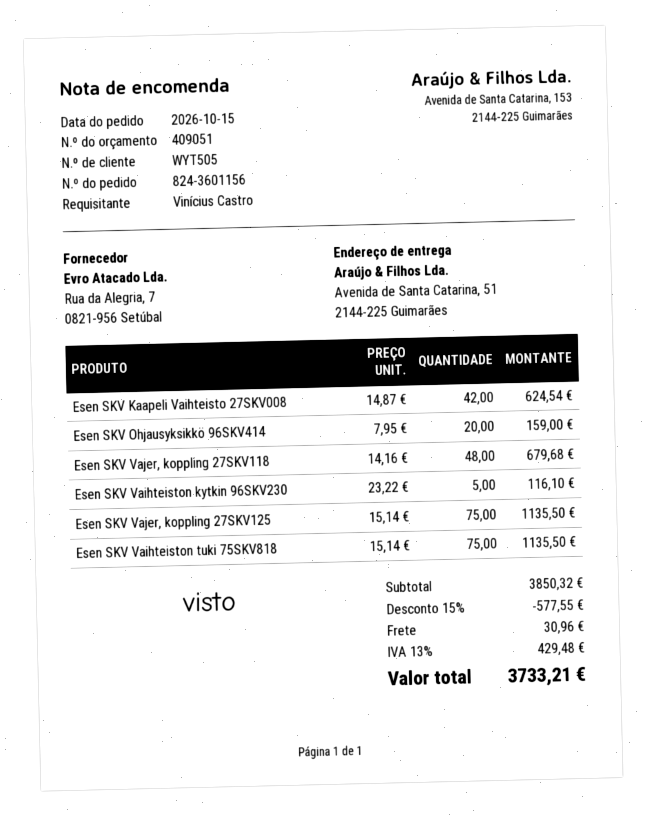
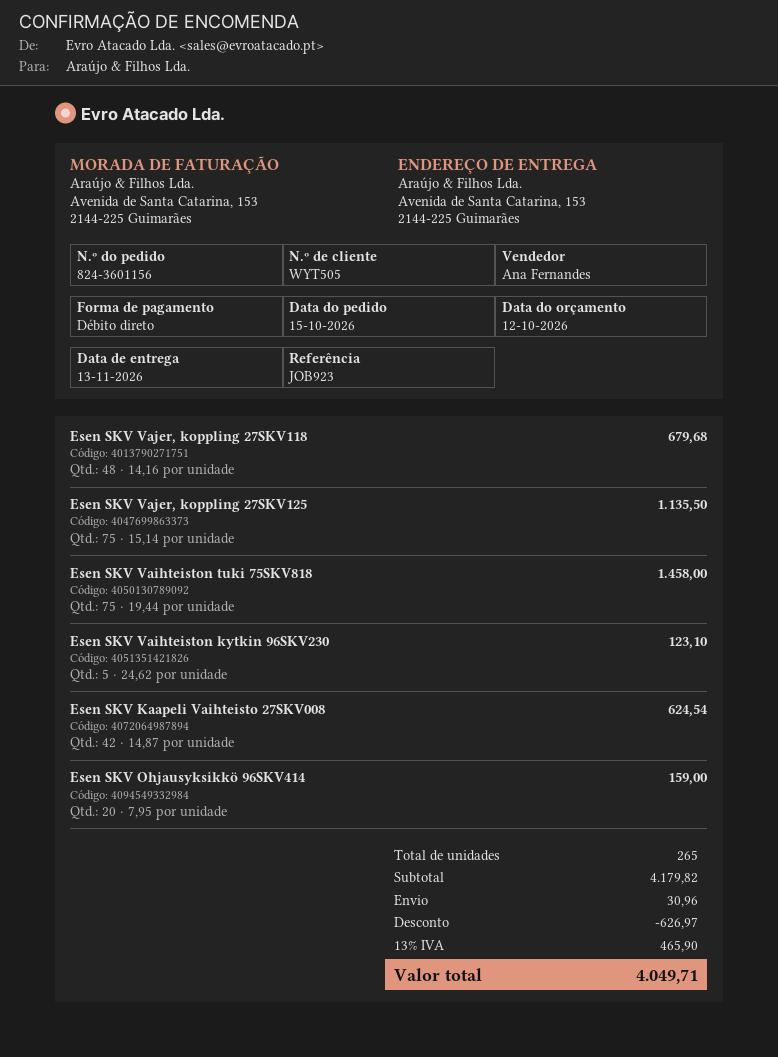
ship to: Avenida de Santa Catarina, 51, 2144-225 Guimarães -> Avenida de Santa Catarina, 153, 2144-225 Guimarães
Esen SKV Vaihteiston kytkin 96SKV230: 5 x 23.22 = 116.10 -> 5 x 24.62 = 123.10
Esen SKV Vaihteiston tuki 75SKV818: 75 x 15.14 = 1135.50 -> 75 x 19.44 = 1458.00
subtotal: 3850.32 -> 4179.82
discount: 577.55 -> 626.97
tax: 13% = 429.48 -> 13% = 465.90
total: 3733.21 -> 4049.71

